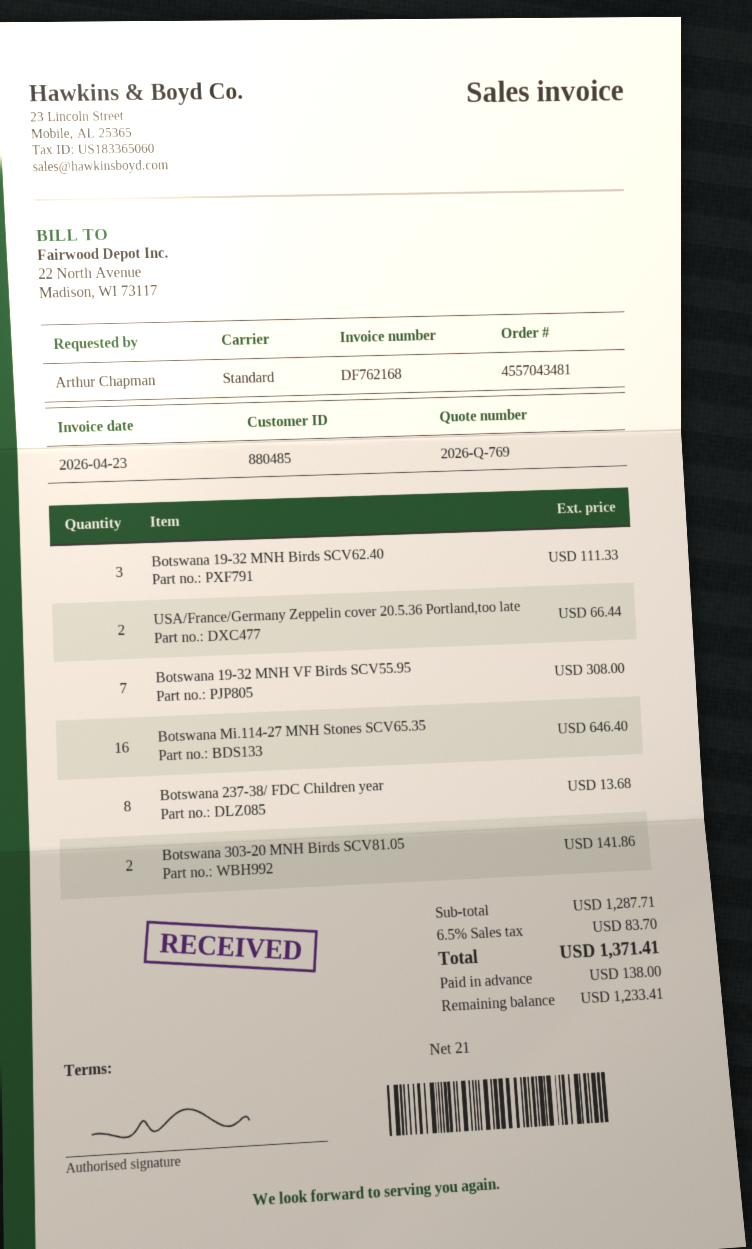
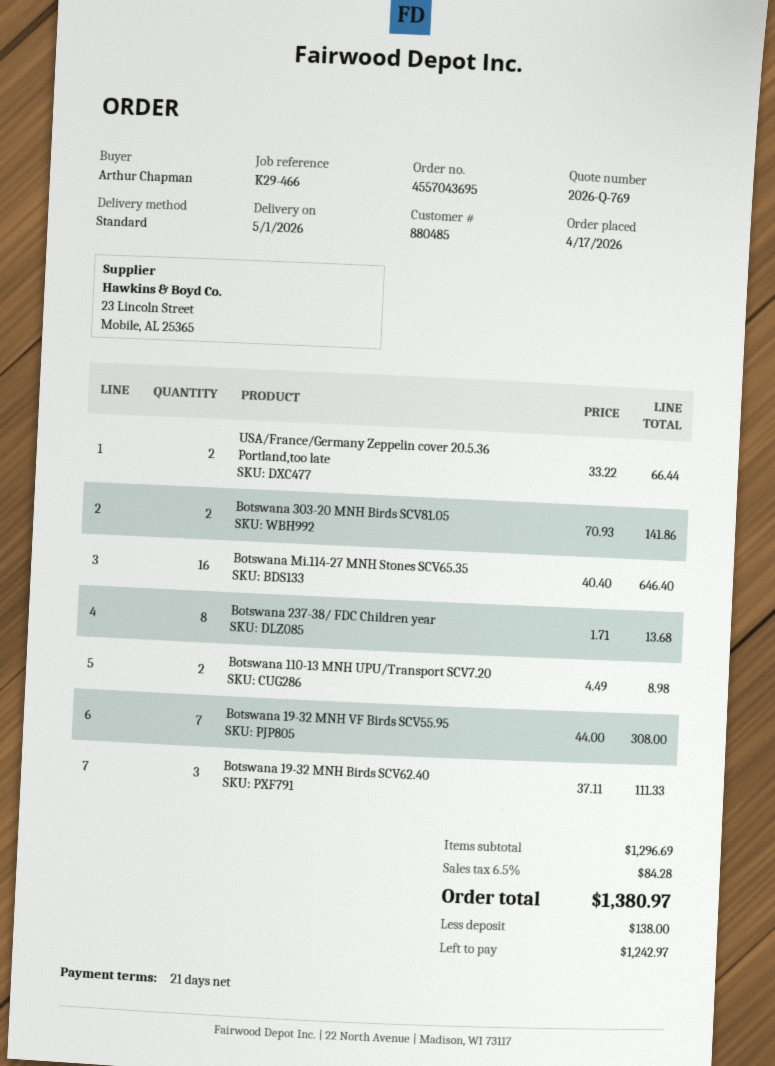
order number: 4557043481 -> 4557043695
Botswana 110-13 MNH UPU/Transport SCV7.20: none -> 2 for 8.98
subtotal: 1287.71 -> 1296.69
tax: 6.5% = 83.70 -> 6.5% = 84.28
total: 1371.41 -> 1380.97
balance: 1233.41 -> 1242.97

